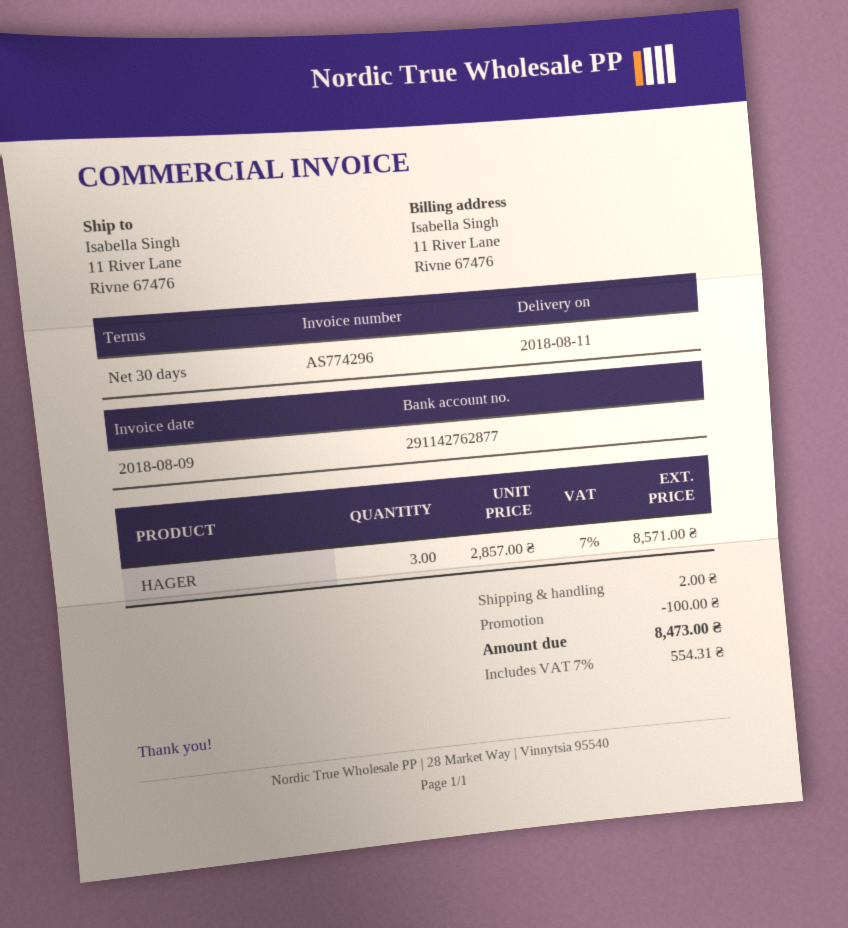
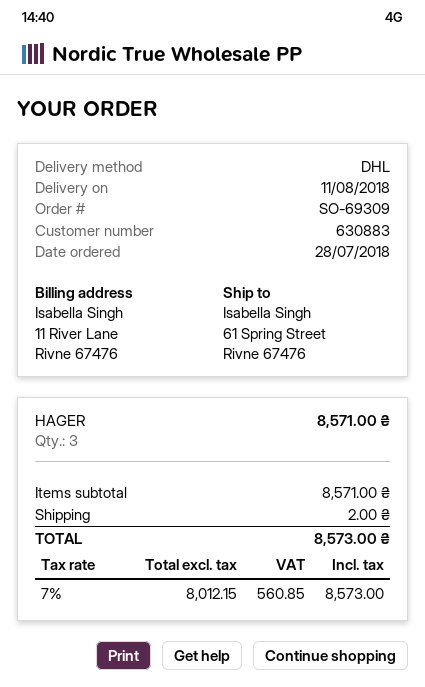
ship to: 11 River Lane, Rivne 67476 -> 61 Spring Street, Rivne 67476
discount: 100.00 -> none
tax: 7% = 554.31 -> 7% = 560.85
total: 8473.00 -> 8573.00

